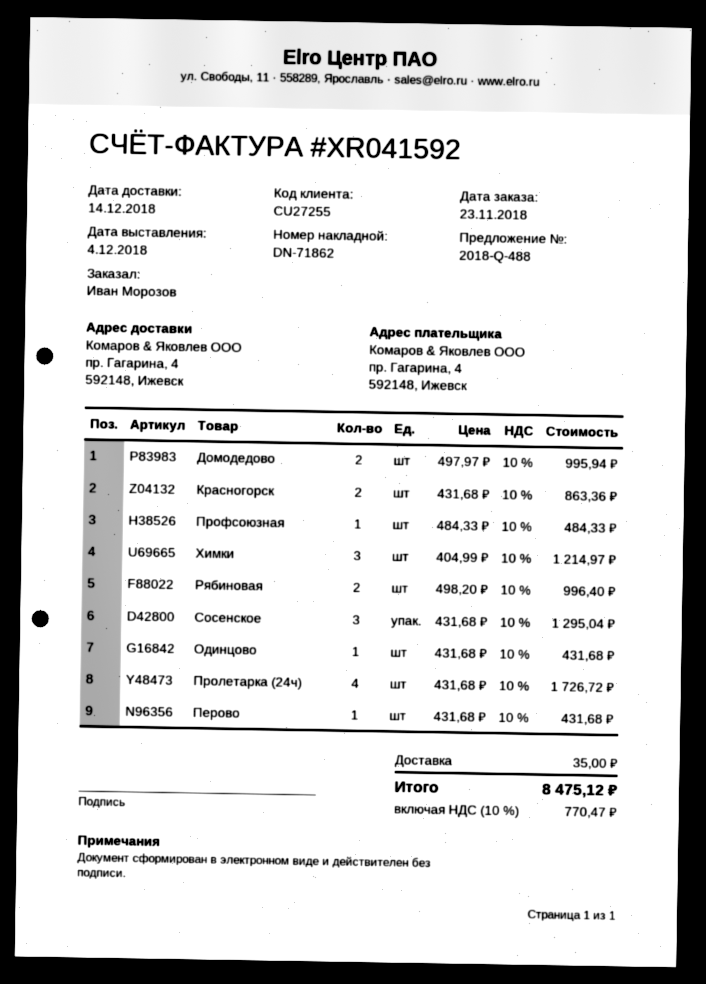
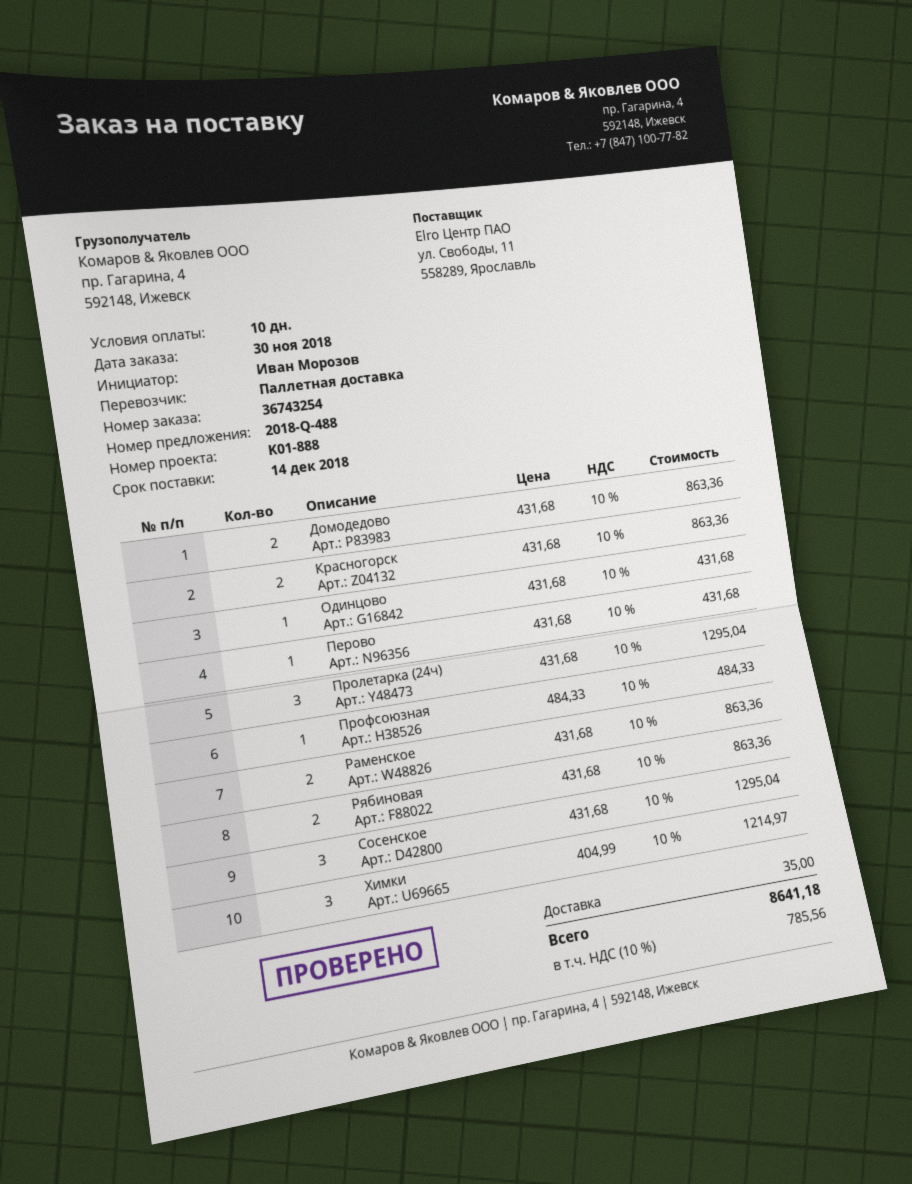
order date: 2018-11-23 -> 2018-11-30
Домодедово: 2 x 497.97 = 995.94 -> 2 x 431.68 = 863.36
Рябиновая: 2 x 498.20 = 996.40 -> 2 x 431.68 = 863.36
Пролетарка (24ч): 4 x 431.68 = 1726.72 -> 3 x 431.68 = 1295.04
Раменское: none -> 2 x 431.68 = 863.36
tax: 10% = 770.47 -> 10% = 785.56
total: 8475.12 -> 8641.18

